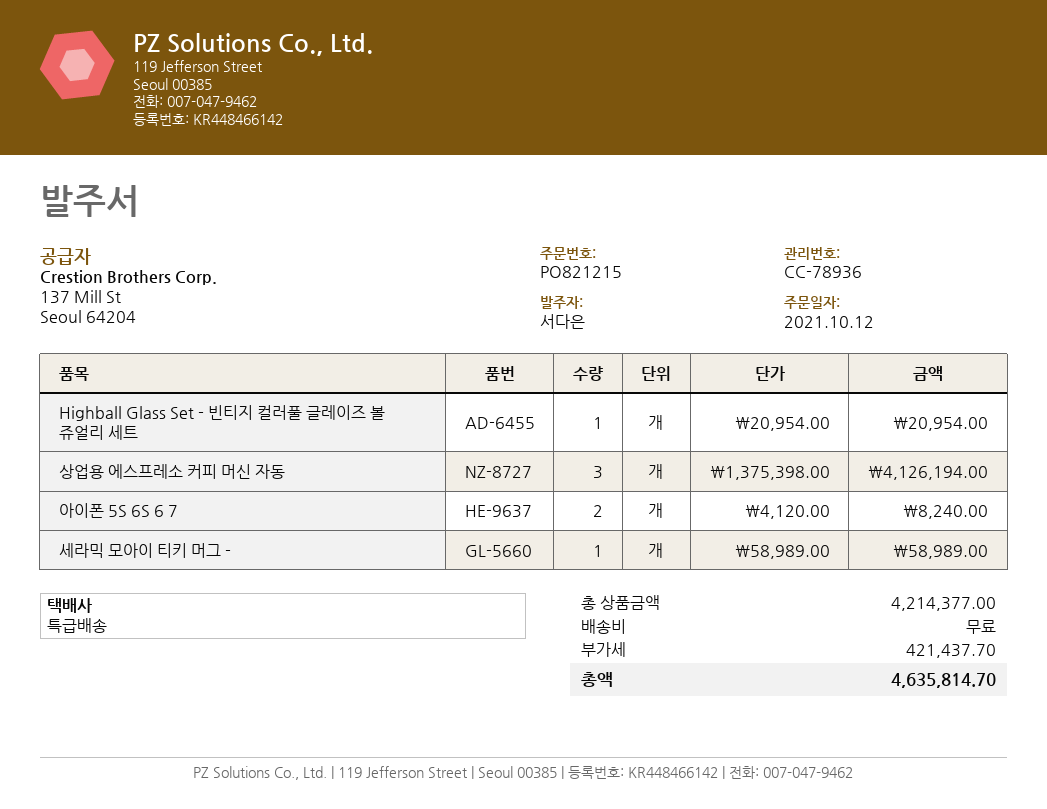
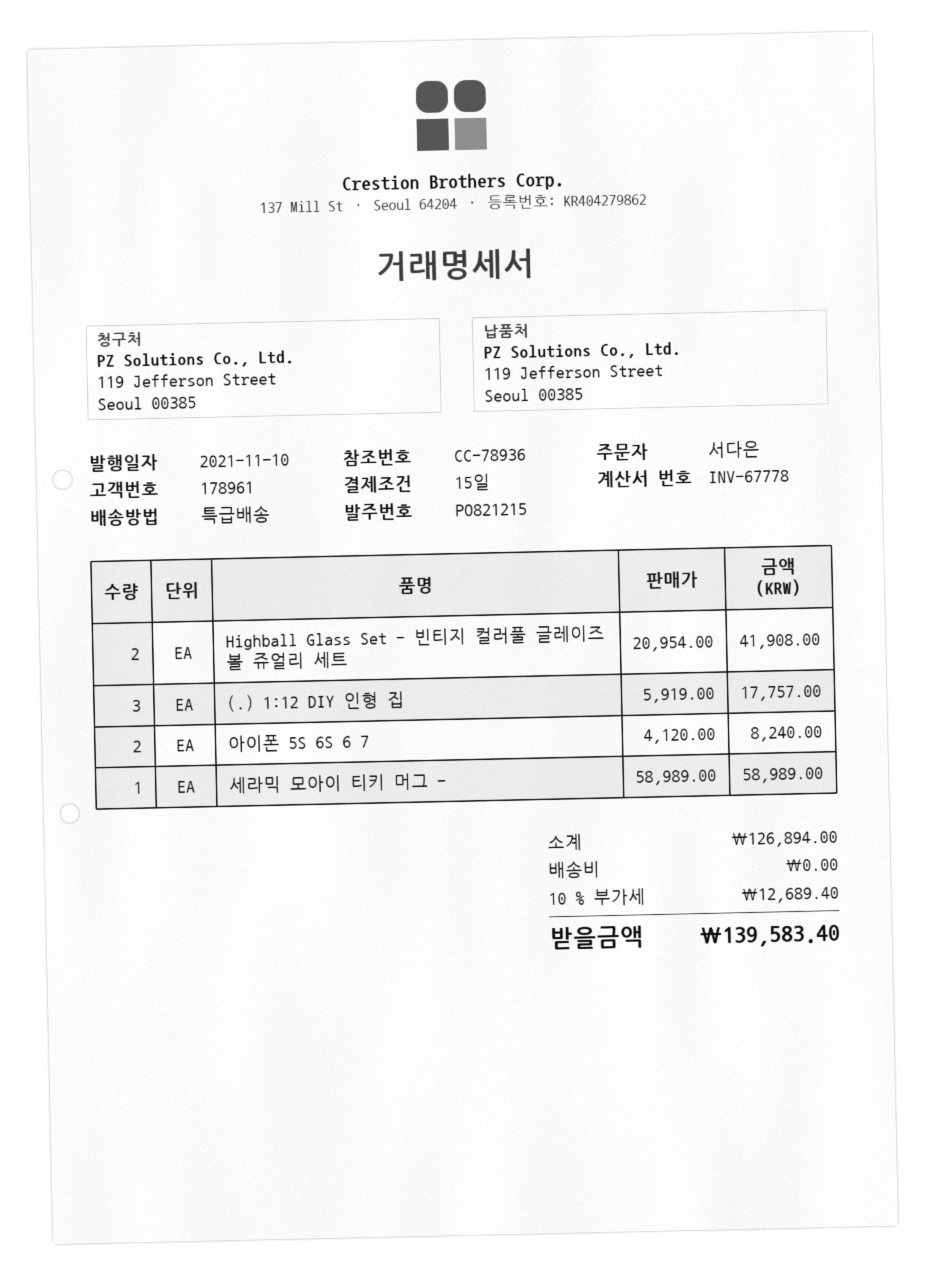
Highball Glass Set - 빈티지 컬러풀 글레이즈 볼 쥬얼리 세트: 1 x 20954.00 = 20954.00 -> 2 x 20954.00 = 41908.00
상업용 에스프레소 커피 머신 자동: 3 x 1375398.00 = 4126194.00 -> none
(.) 1:12 DIY 인형 집: none -> 3 x 5919.00 = 17757.00
subtotal: 4214377.00 -> 126894.00
tax: 421437.70 -> 12689.40
total: 4635814.70 -> 139583.40

